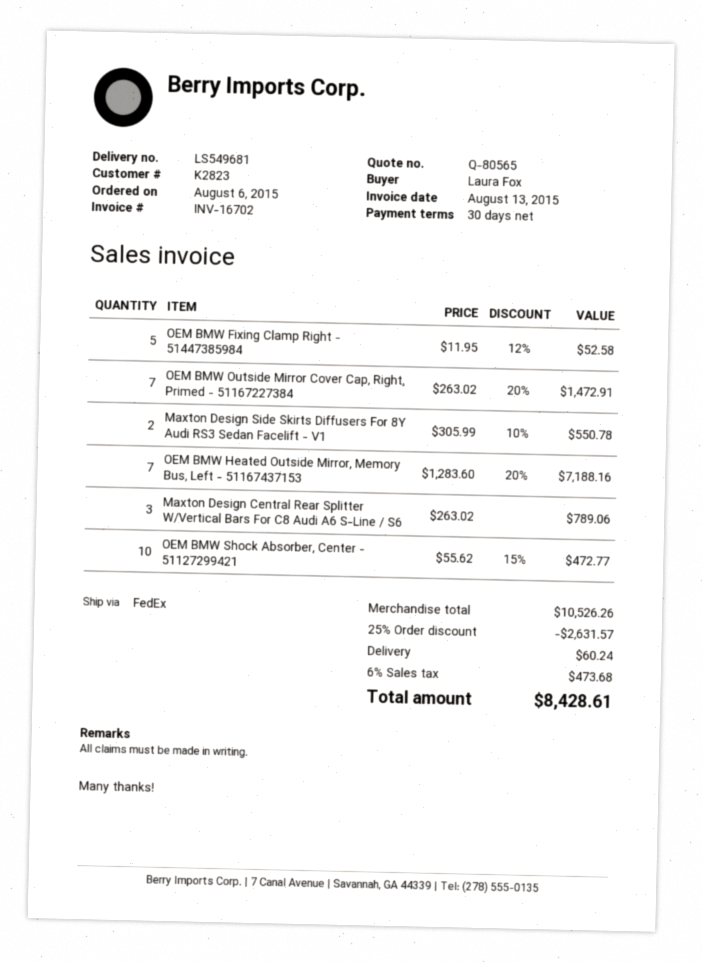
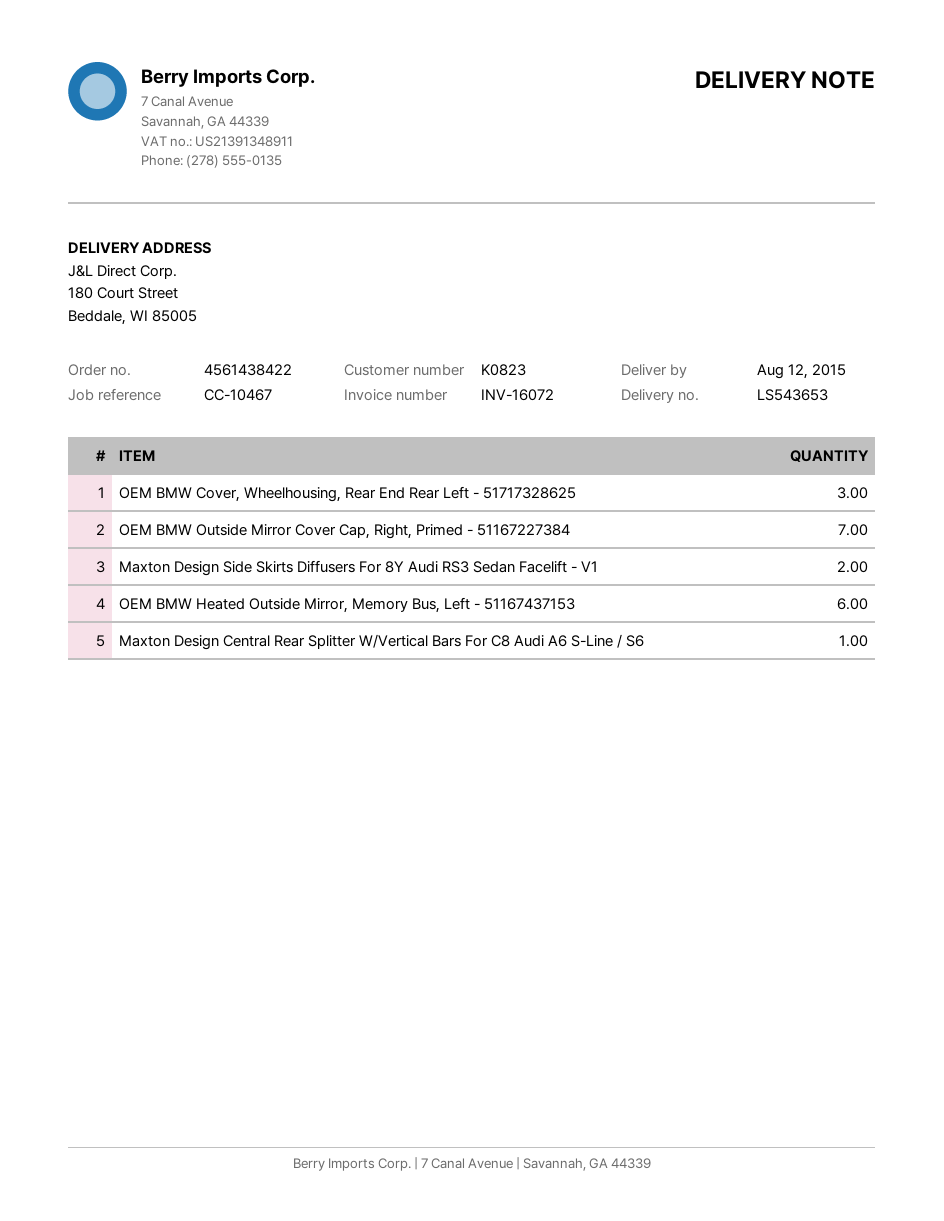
delivery note number: LS549681 -> LS543653
invoice number: INV-16702 -> INV-16072
customer number: K2823 -> K0823
OEM BMW Fixing Clamp Right - 51447385984: 5 -> none
OEM BMW Heated Outside Mirror, Memory Bus, Left - 51167437153: 7 -> 6
Maxton Design Central Rear Splitter W/Vertical Bars For C8 Audi A6 S-Line / S6: 3 -> 1
OEM BMW Shock Absorber, Center - 51127299421: 10 -> none
OEM BMW Cover, Wheelhousing, Rear End Rear Left - 51717328625: none -> 3

